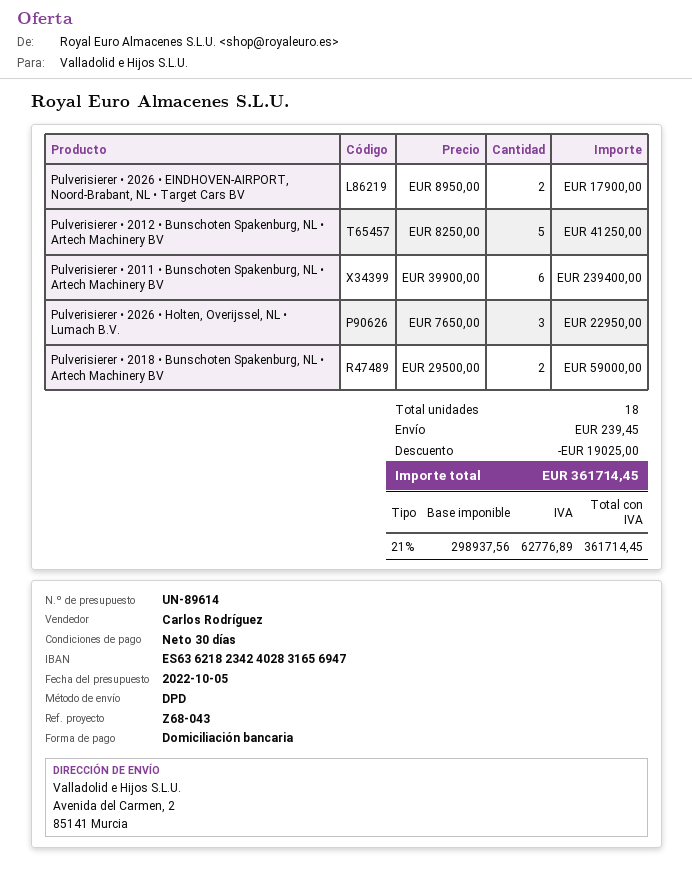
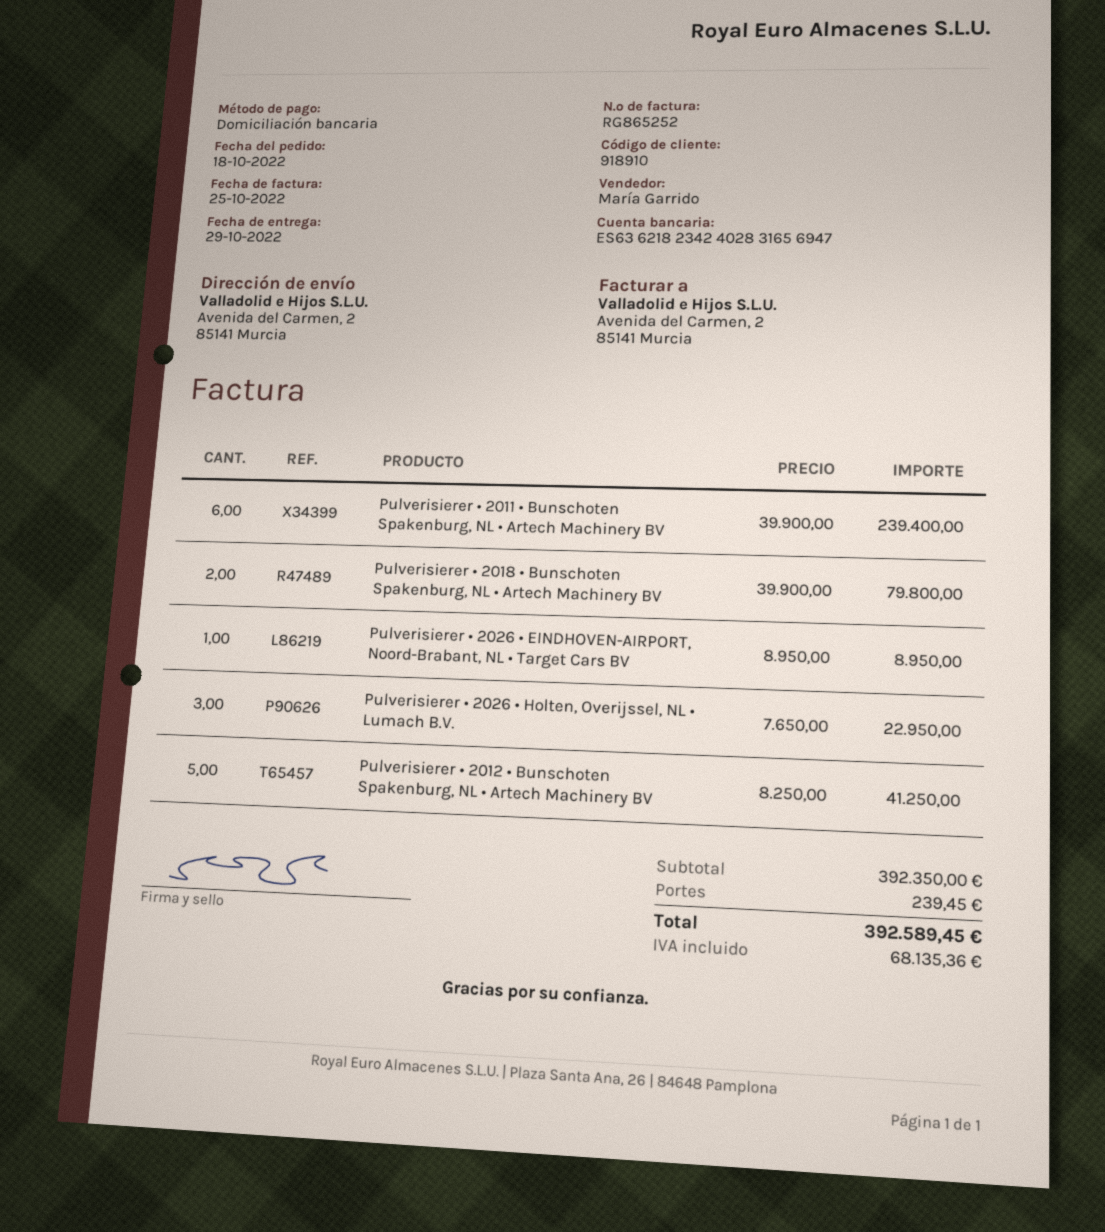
sales rep: Carlos Rodríguez -> María Garrido
Pulverisierer • 2026 • EINDHOVEN-AIRPORT, Noord-Brabant, NL • Target Cars BV: 2 x 8950.00 = 17900.00 -> 1 x 8950.00 = 8950.00
Pulverisierer • 2018 • Bunschoten Spakenburg, NL • Artech Machinery BV: 2 x 29500.00 = 59000.00 -> 2 x 39900.00 = 79800.00
discount: 19025.00 -> none
tax: 62776.89 -> 68135.36
total: 361714.45 -> 392589.45

